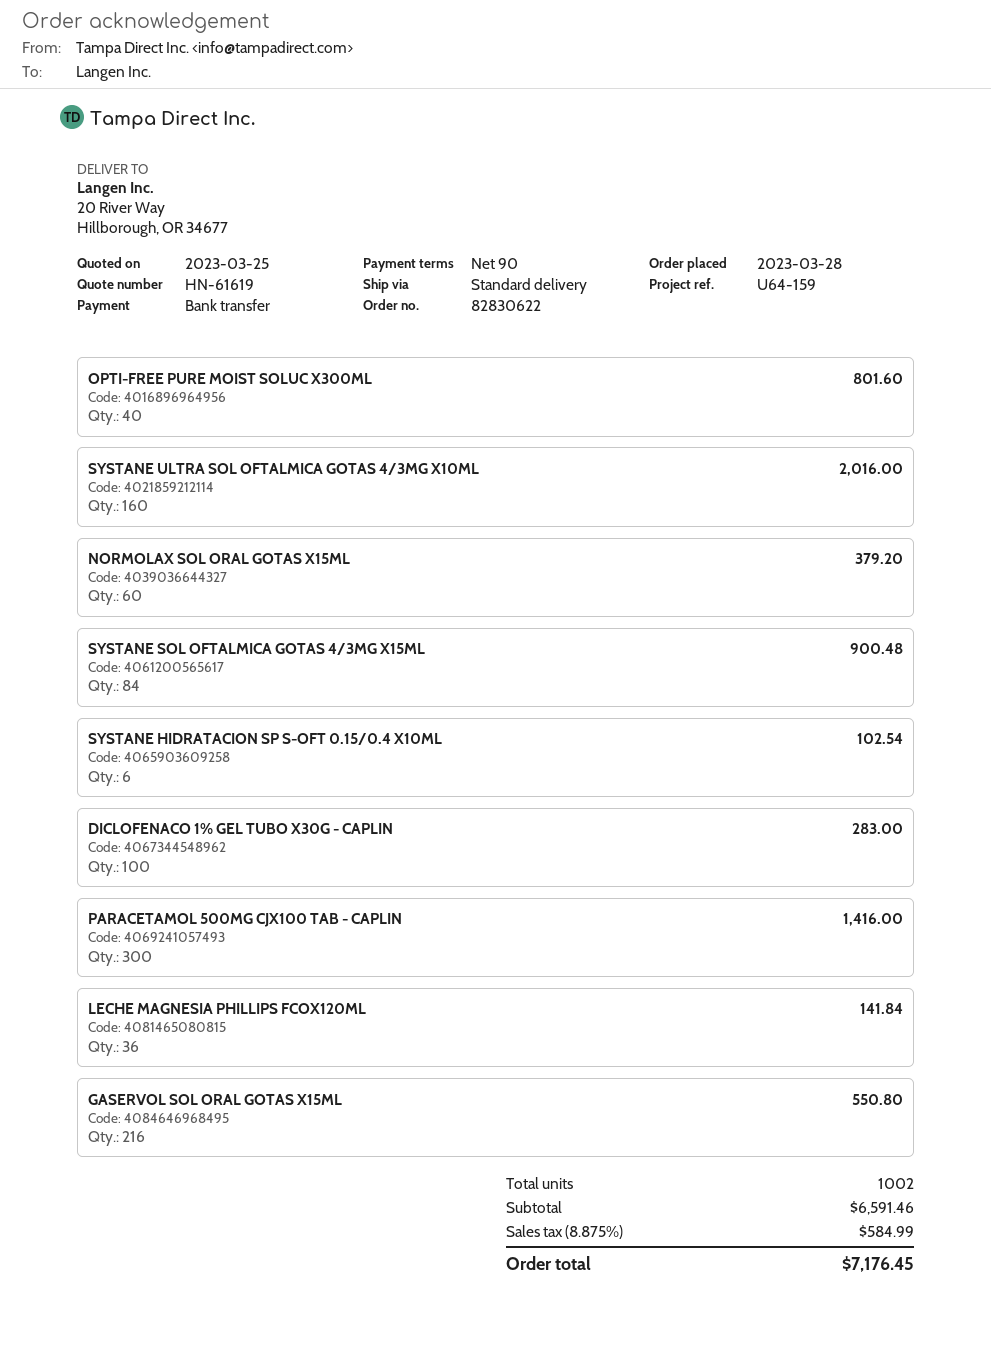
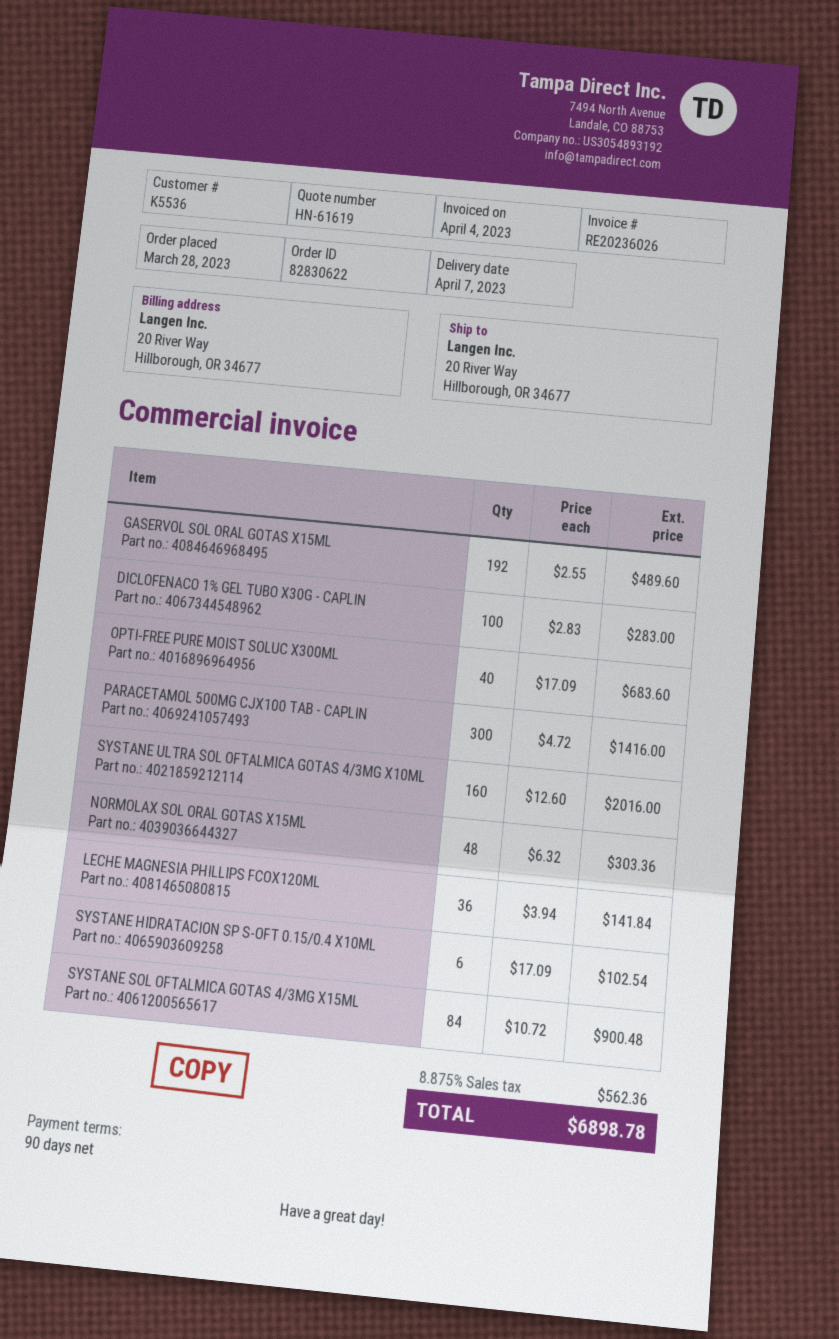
OPTI-FREE PURE MOIST SOLUC X300ML: 40 for 801.60 -> 40 for 683.60
NORMOLAX SOL ORAL GOTAS X15ML: 60 for 379.20 -> 48 for 303.36
GASERVOL SOL ORAL GOTAS X15ML: 216 for 550.80 -> 192 for 489.60
tax: 8.875% = 584.99 -> 8.875% = 562.36
total: 7176.45 -> 6898.78

